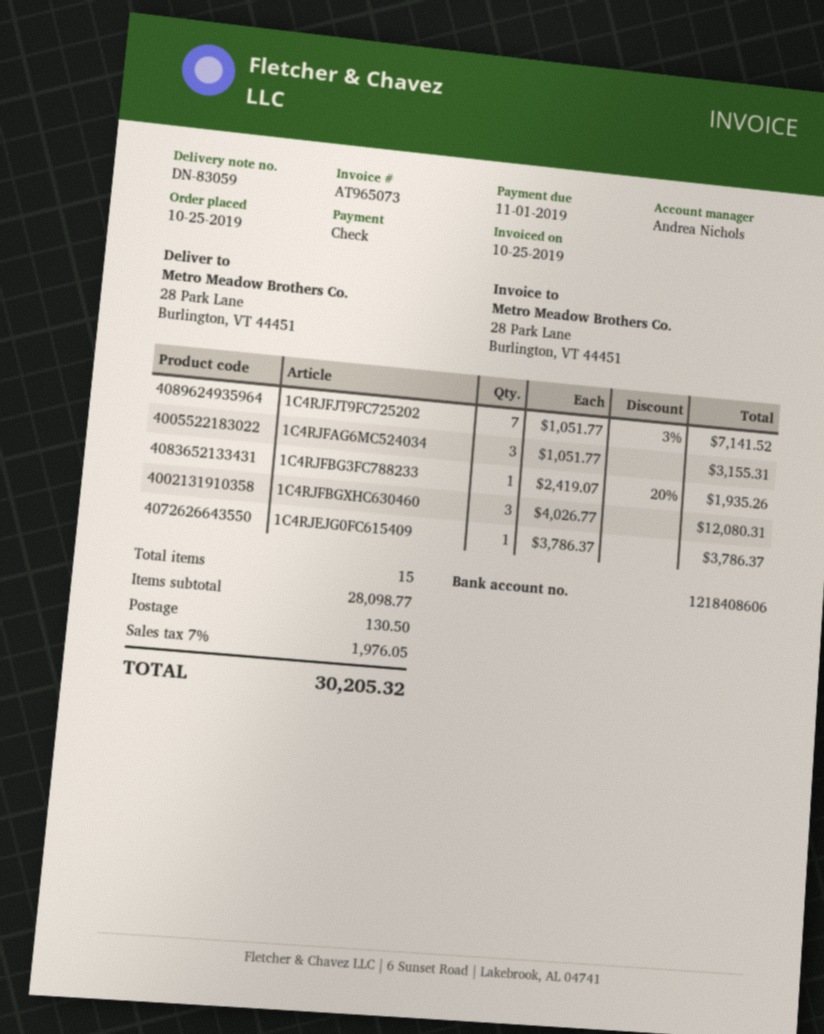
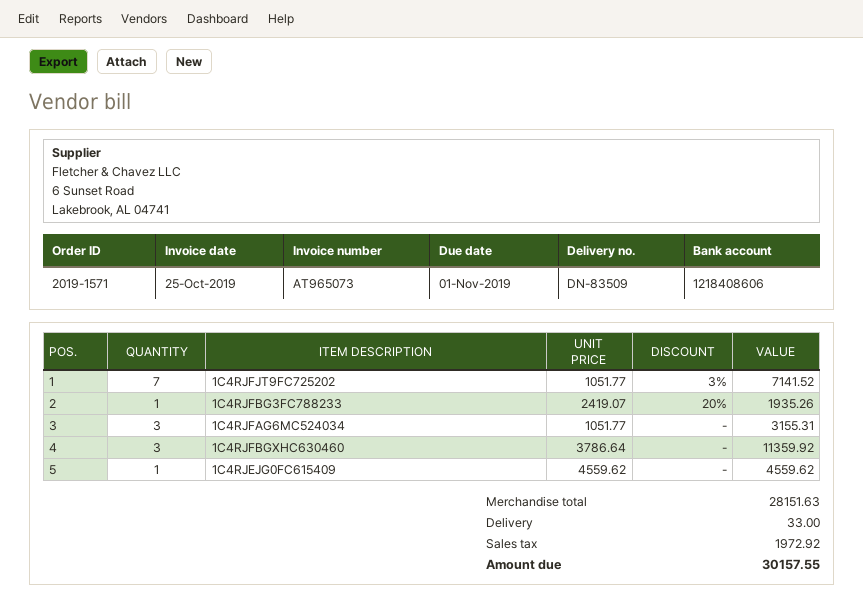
delivery note number: DN-83059 -> DN-83509
1C4RJFBGXHC630460: 3 x 4026.77 = 12080.31 -> 3 x 3786.64 = 11359.92
1C4RJEJG0FC615409: 1 x 3786.37 = 3786.37 -> 1 x 4559.62 = 4559.62
subtotal: 28098.77 -> 28151.63
shipping: 130.50 -> 33.00
tax: 1976.05 -> 1972.92
total: 30205.32 -> 30157.55

